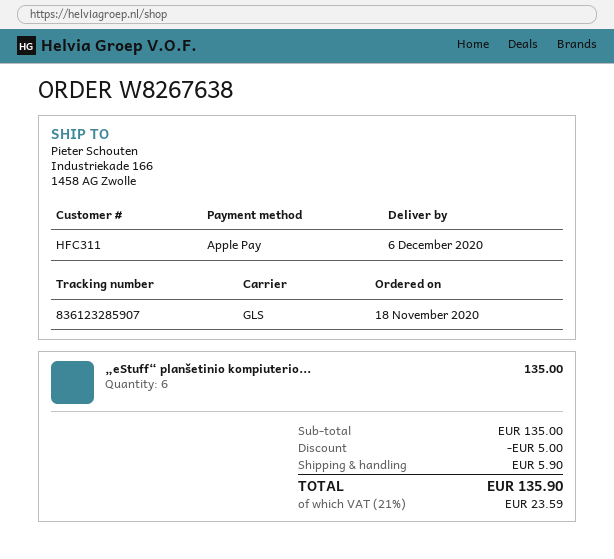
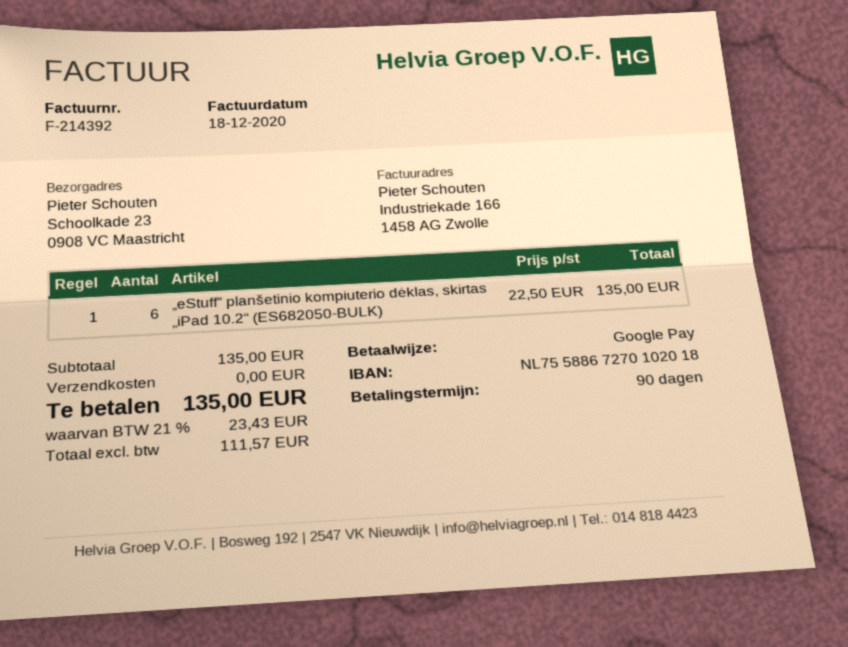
payment method: Apple Pay -> Google Pay
ship to: Industriekade 166, 1458 AG Zwolle -> Schoolkade 23, 0908 VC Maastricht
discount: 5.00 -> none
shipping: 5.90 -> 0.00
tax: 21% = 23.59 -> 21% = 23.43
total: 135.90 -> 135.00

